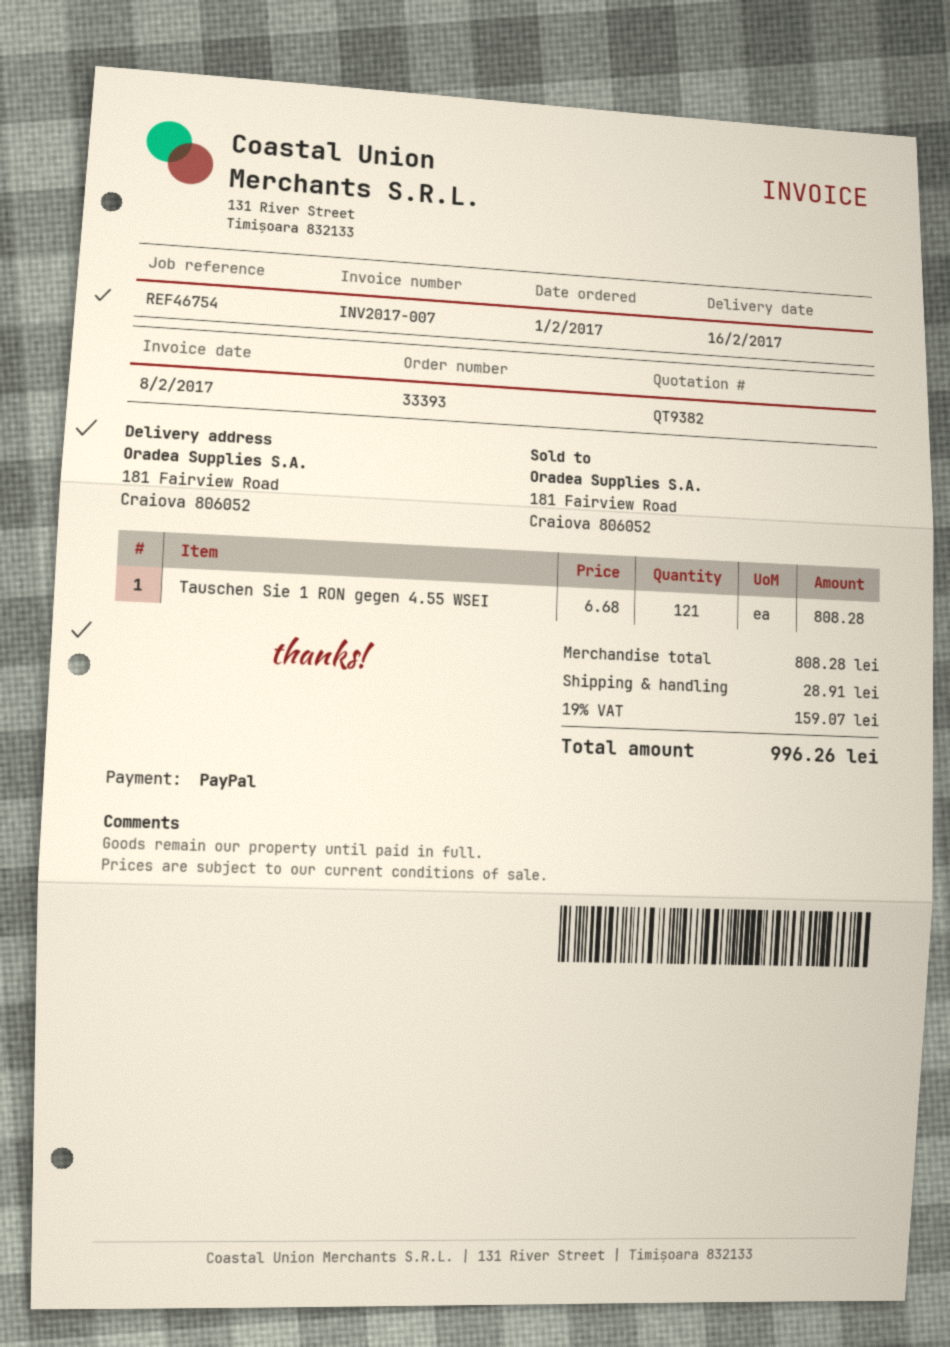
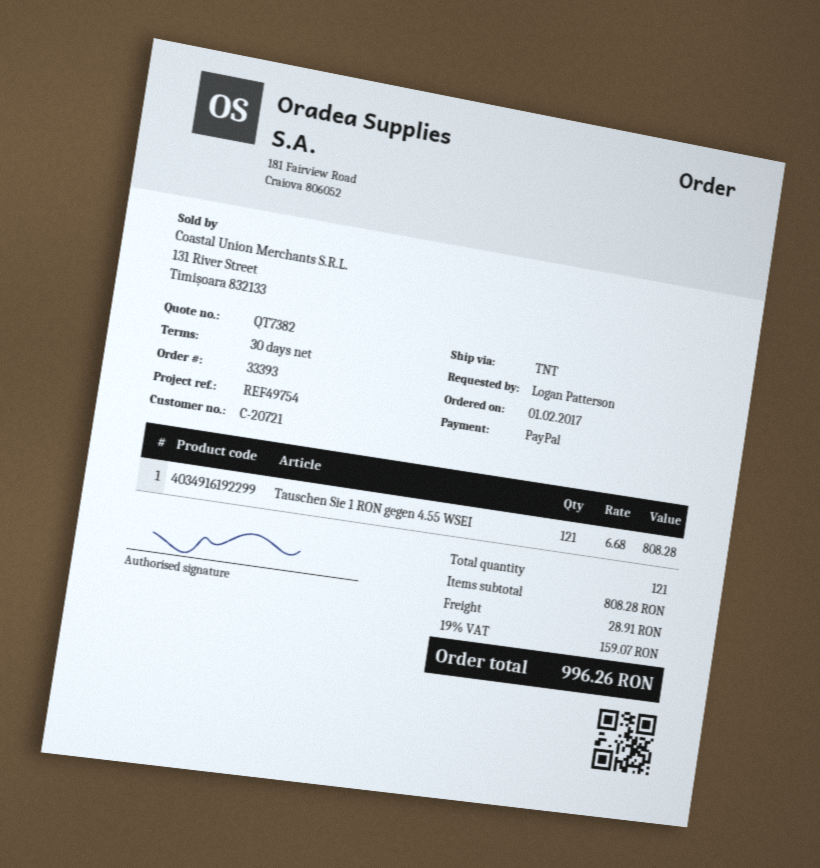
quote number: QT9382 -> QT7382
reference: REF46754 -> REF49754

